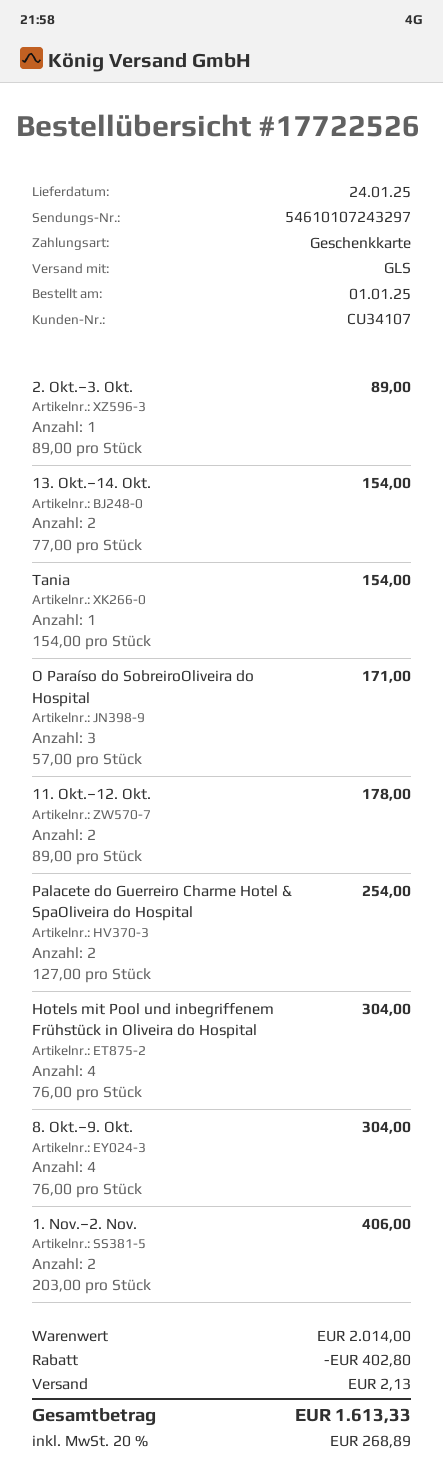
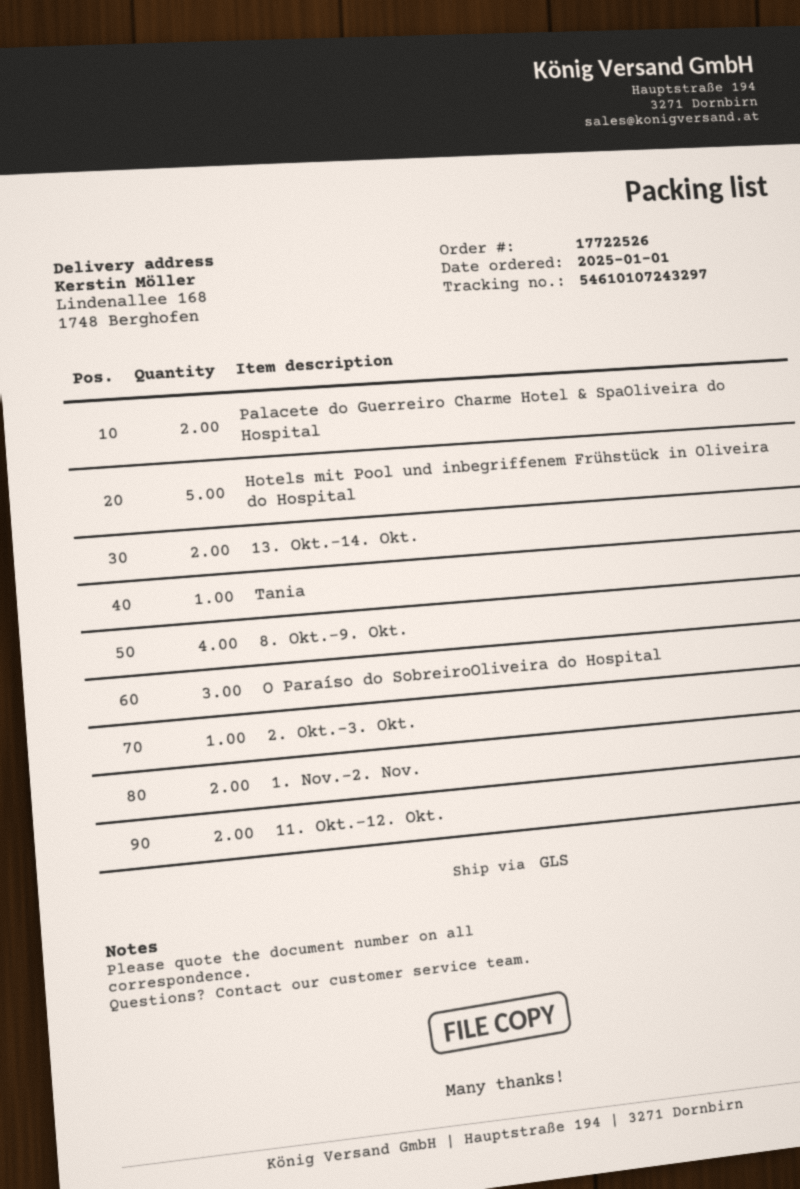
Hotels mit Pool und inbegriffenem Frühstück in Oliveira do Hospital: 4 -> 5

